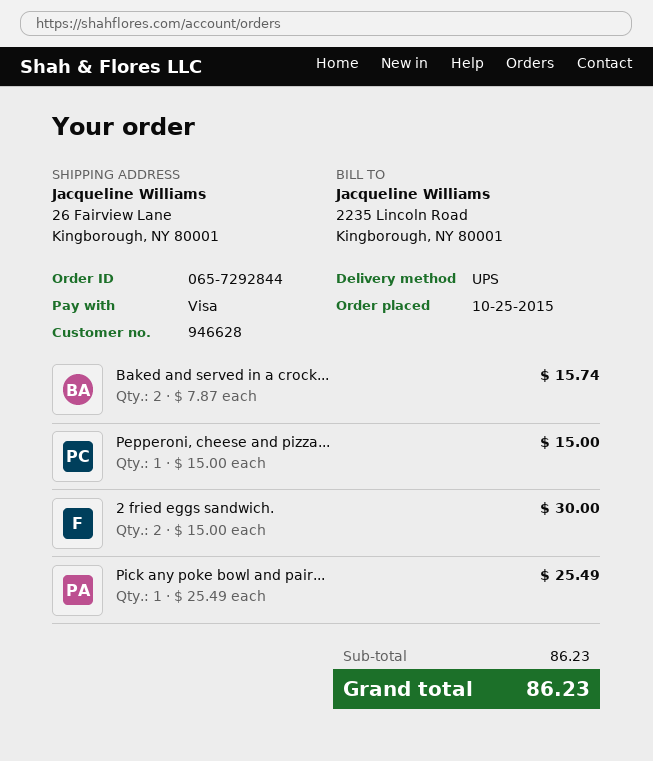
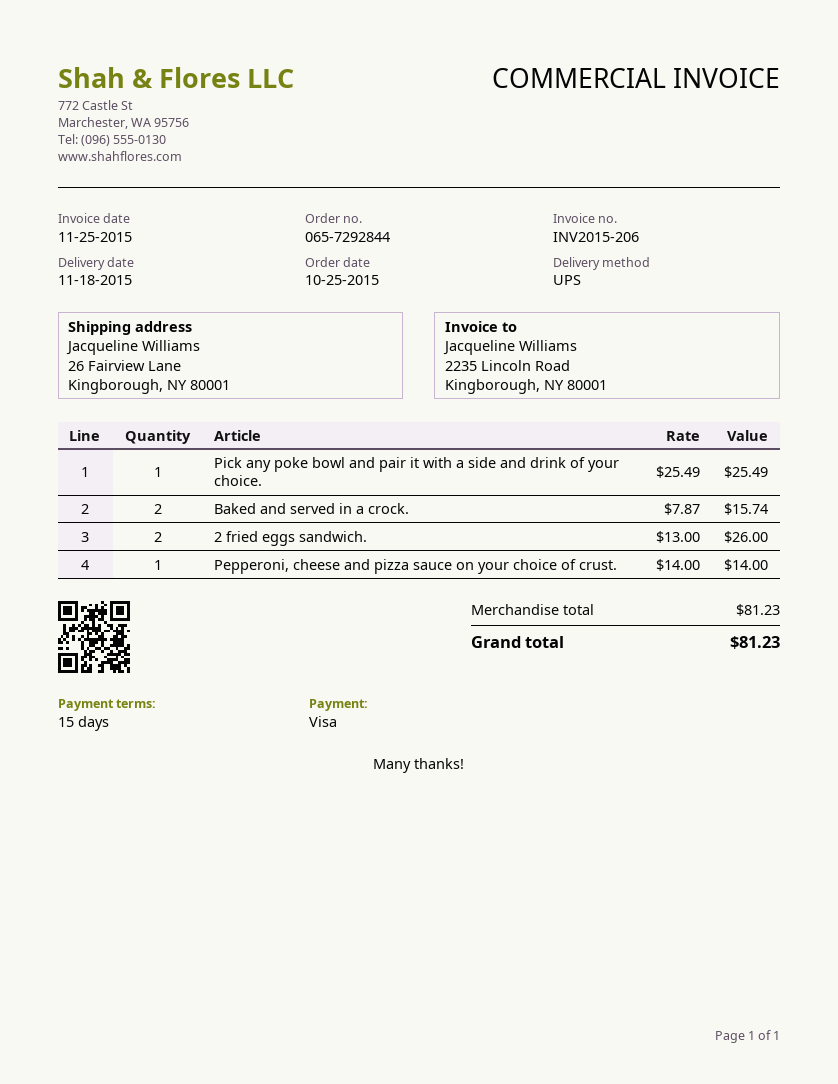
Pepperoni, cheese and pizza...: 1 x 15.00 = 15.00 -> 1 x 14.00 = 14.00
2 fried eggs sandwich.: 2 x 15.00 = 30.00 -> 2 x 13.00 = 26.00
subtotal: 86.23 -> 81.23
total: 86.23 -> 81.23

